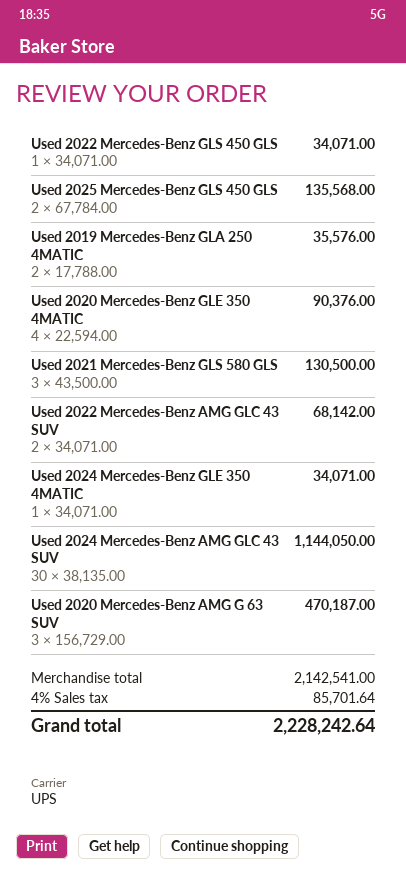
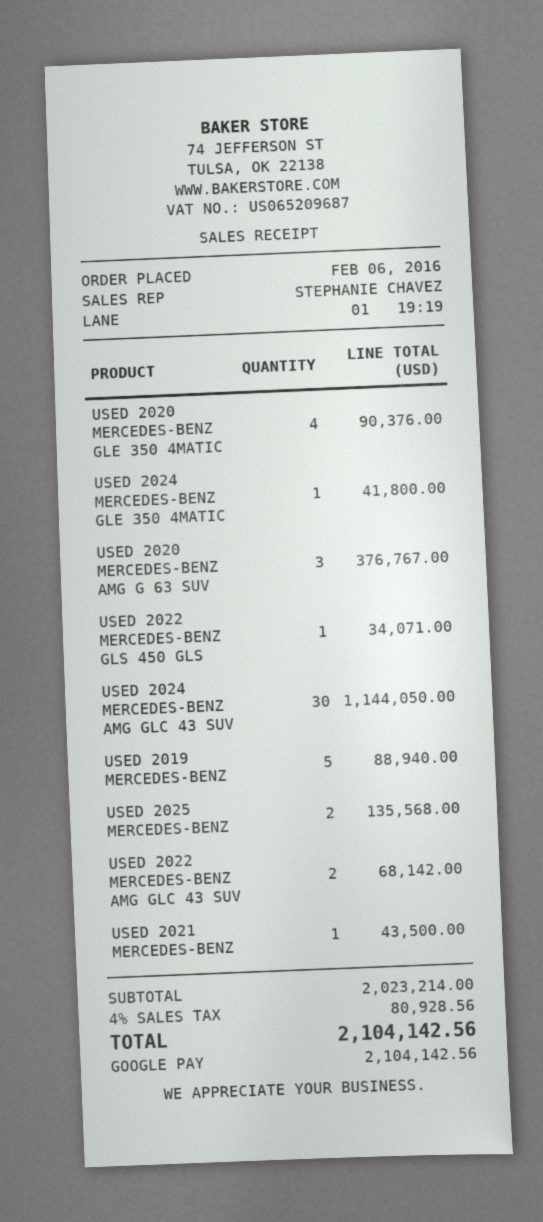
Used 2019 Mercedes-Benz GLA 250 4MATIC: 2 for 35576.00 -> 5 for 88940.00
Used 2021 Mercedes-Benz GLS 580 GLS: 3 for 130500.00 -> 1 for 43500.00
Used 2024 Mercedes-Benz GLE 350 4MATIC: 1 for 34071.00 -> 1 for 41800.00
Used 2020 Mercedes-Benz AMG G 63 SUV: 3 for 470187.00 -> 3 for 376767.00
subtotal: 2142541.00 -> 2023214.00
tax: 4% = 85701.64 -> 4% = 80928.56
total: 2228242.64 -> 2104142.56

